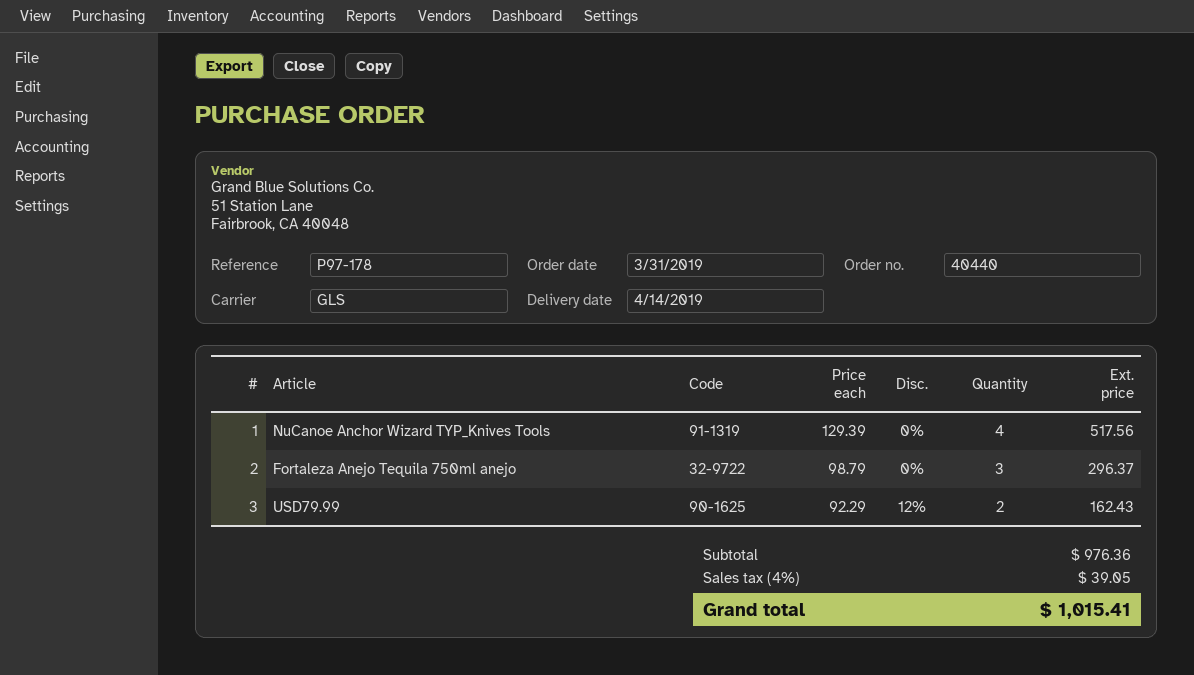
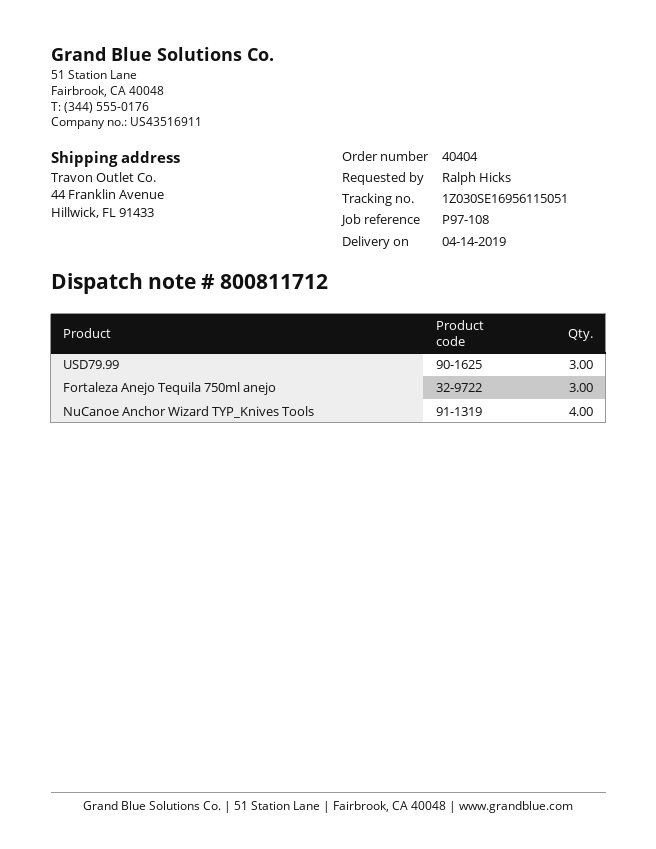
order number: 40440 -> 40404
reference: P97-178 -> P97-108
USD79.99: 2 -> 3

